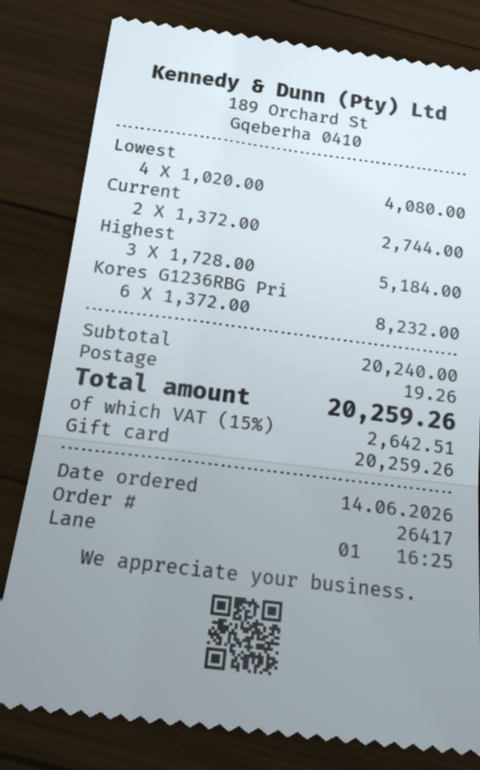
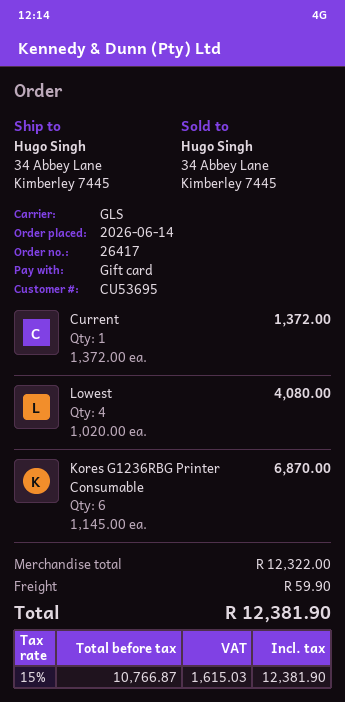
Current: 2 x 1372.00 = 2744.00 -> 1 x 1372.00 = 1372.00
Highest: 3 x 1728.00 = 5184.00 -> none
Kores G1236RBG Pri: 6 x 1372.00 = 8232.00 -> 6 x 1145.00 = 6870.00
subtotal: 20240.00 -> 12322.00
shipping: 19.26 -> 59.90
tax: 15% = 2642.51 -> 15% = 1615.03
total: 20259.26 -> 12381.90

